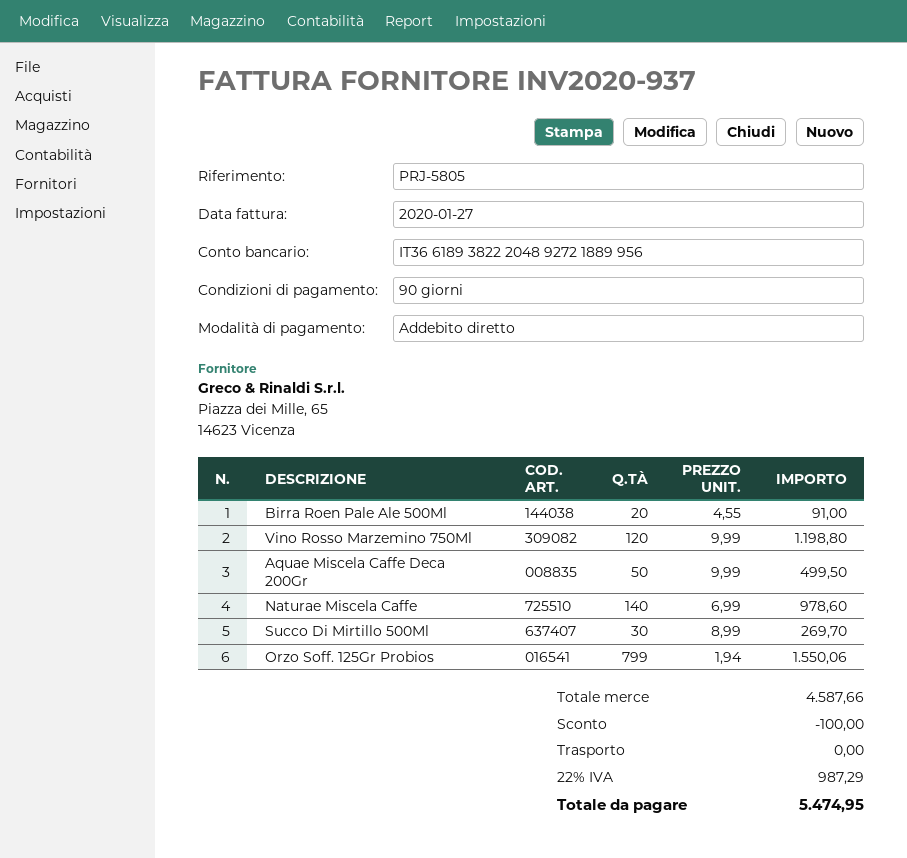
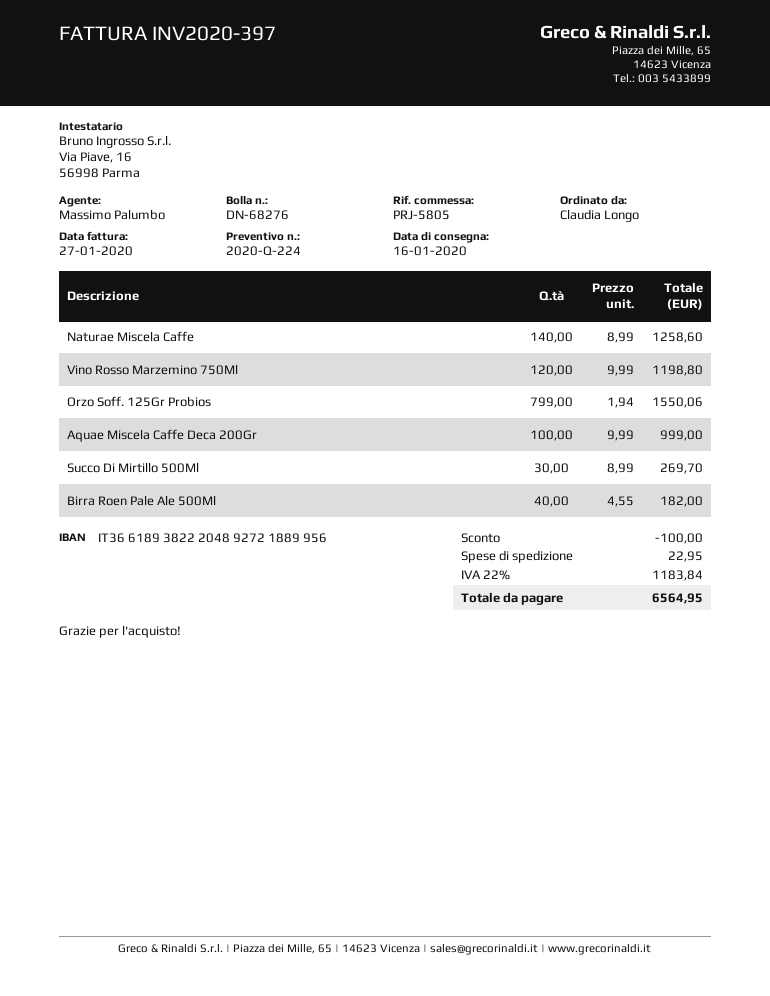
invoice number: INV2020-937 -> INV2020-397
Birra Roen Pale Ale 500Ml: 20 x 4.55 = 91.00 -> 40 x 4.55 = 182.00
Aquae Miscela Caffe Deca 200Gr: 50 x 9.99 = 499.50 -> 100 x 9.99 = 999.00
Naturae Miscela Caffe: 140 x 6.99 = 978.60 -> 140 x 8.99 = 1258.60
shipping: 0.00 -> 22.95
tax: 22% = 987.29 -> 22% = 1183.84
total: 5474.95 -> 6564.95

